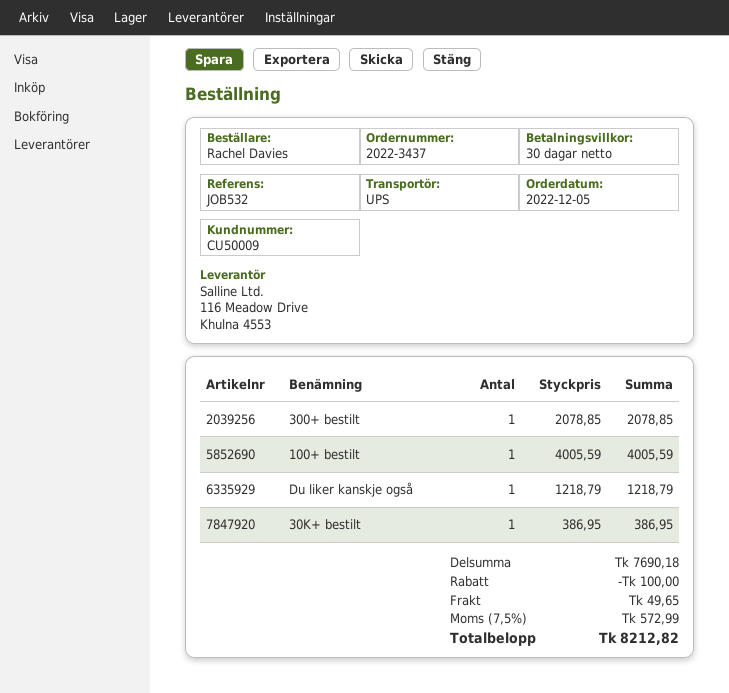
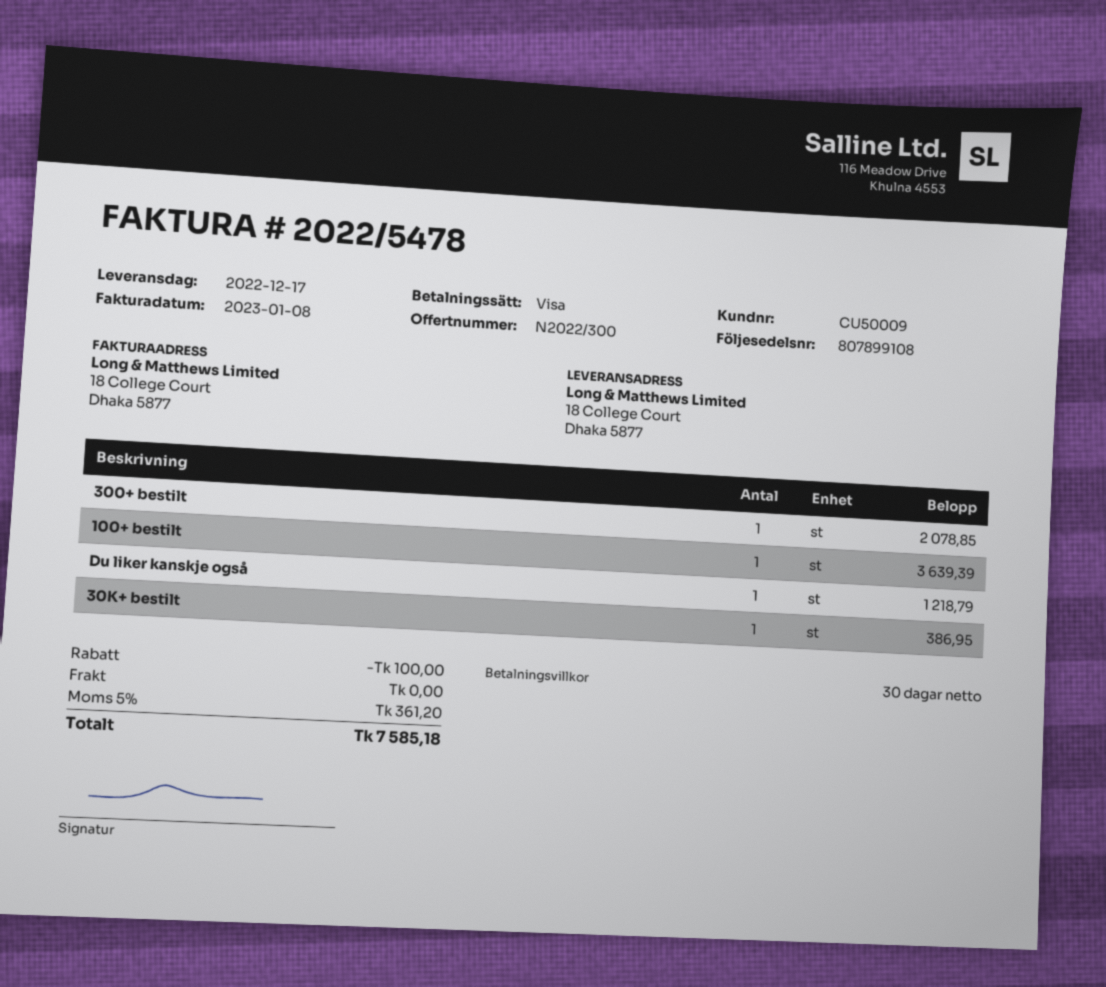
100+ bestilt: 1 for 4005.59 -> 1 for 3639.39
shipping: 49.65 -> 0.00
tax: 7.5% = 572.99 -> 5% = 361.20
total: 8212.82 -> 7585.18

